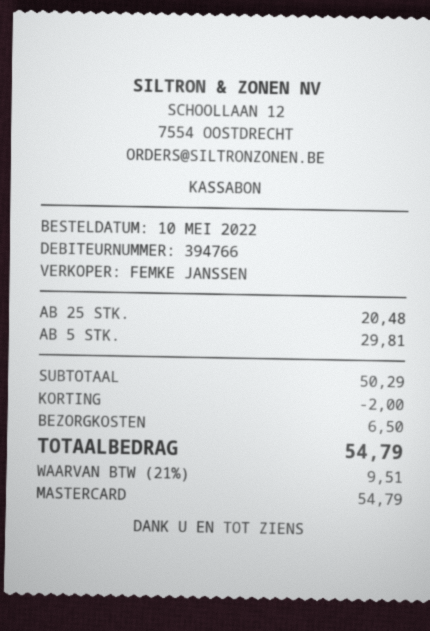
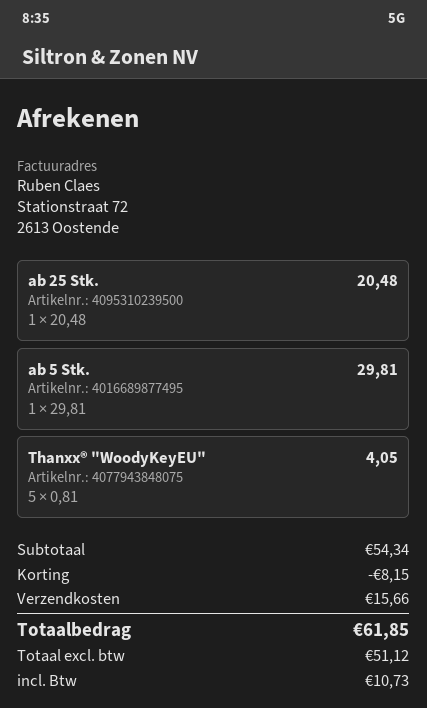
Thanxx® "WoodyKeyEU": none -> 5 for 4.05
subtotal: 50.29 -> 54.34
discount: 2.00 -> 8.15
shipping: 6.50 -> 15.66
tax: 9.51 -> 10.73
total: 54.79 -> 61.85

